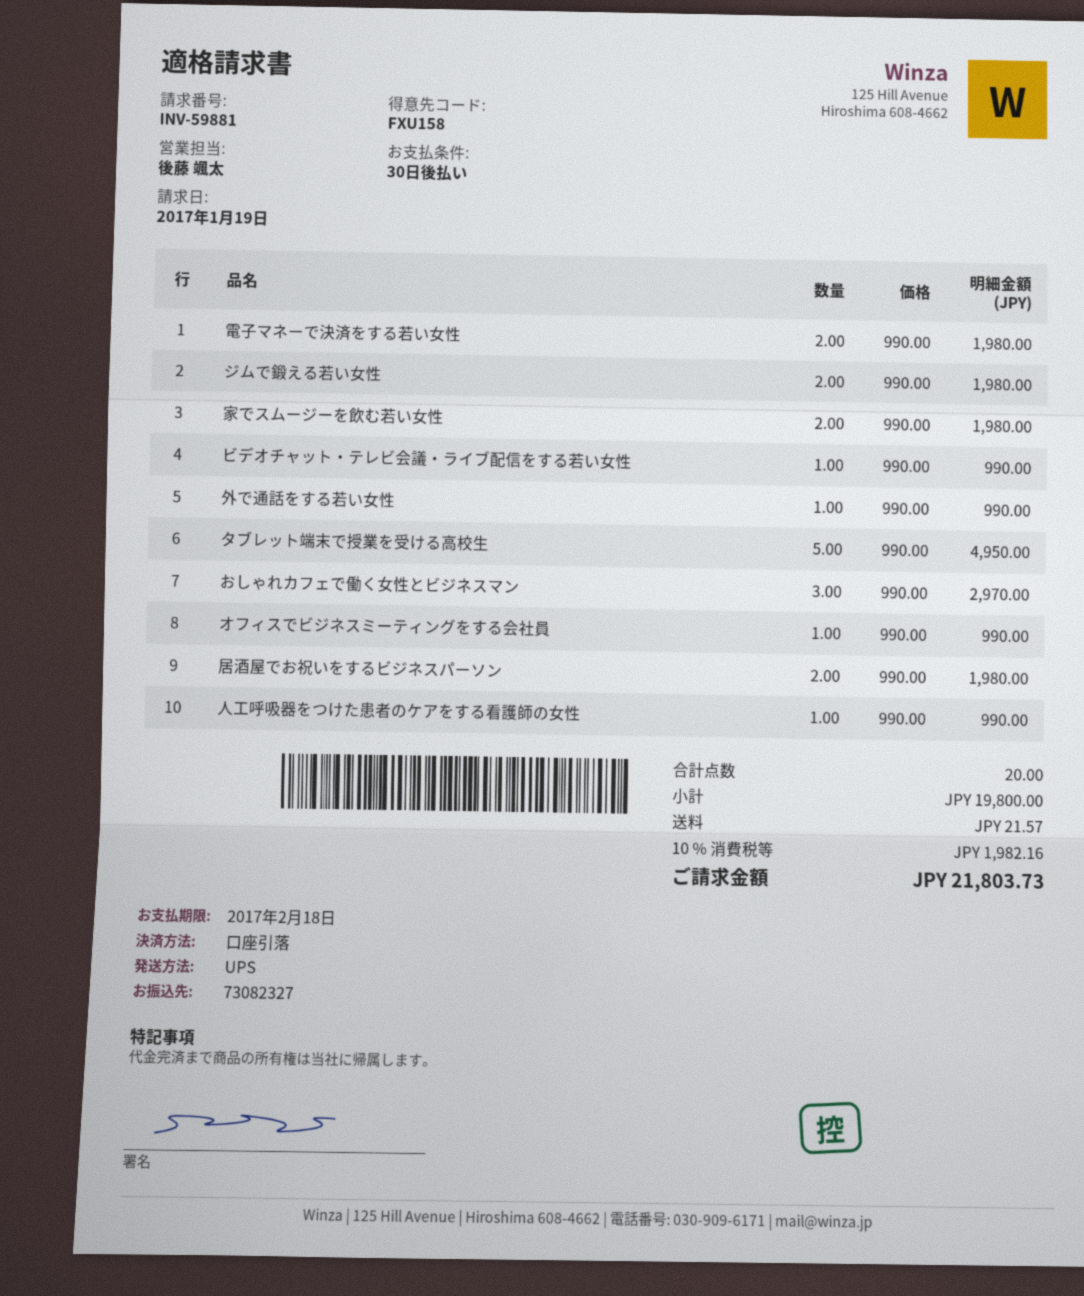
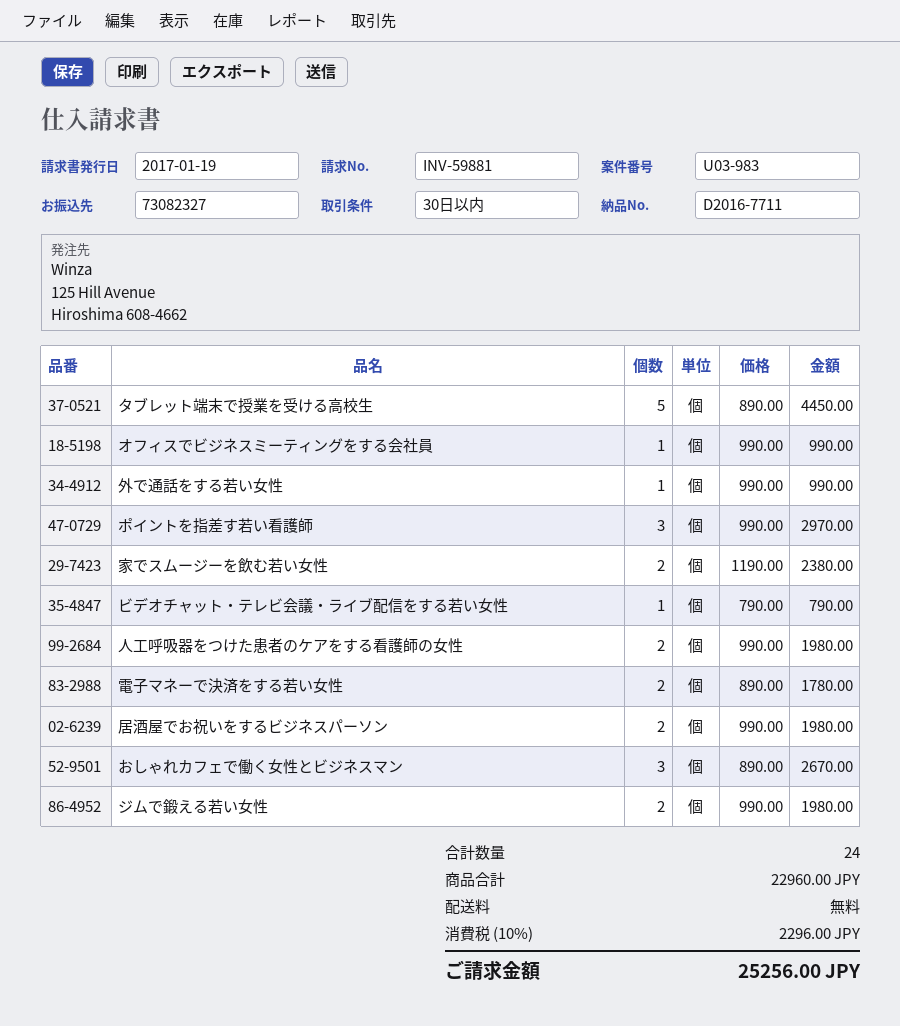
電子マネーで決済をする若い女性: 2 x 990.00 = 1980.00 -> 2 x 890.00 = 1780.00
家でスムージーを飲む若い女性: 2 x 990.00 = 1980.00 -> 2 x 1190.00 = 2380.00
ビデオチャット・テレビ会議・ライブ配信をする若い女性: 1 x 990.00 = 990.00 -> 1 x 790.00 = 790.00
タブレット端末で授業を受ける高校生: 5 x 990.00 = 4950.00 -> 5 x 890.00 = 4450.00
おしゃれカフェで働く女性とビジネスマン: 3 x 990.00 = 2970.00 -> 3 x 890.00 = 2670.00
人工呼吸器をつけた患者のケアをする看護師の女性: 1 x 990.00 = 990.00 -> 2 x 990.00 = 1980.00
ポイントを指差す若い看護師: none -> 3 x 990.00 = 2970.00
total quantity: 20 -> 24
subtotal: 19800.00 -> 22960.00
shipping: 21.57 -> 0.00
tax: 10% = 1982.16 -> 10% = 2296.00
total: 21803.73 -> 25256.00

